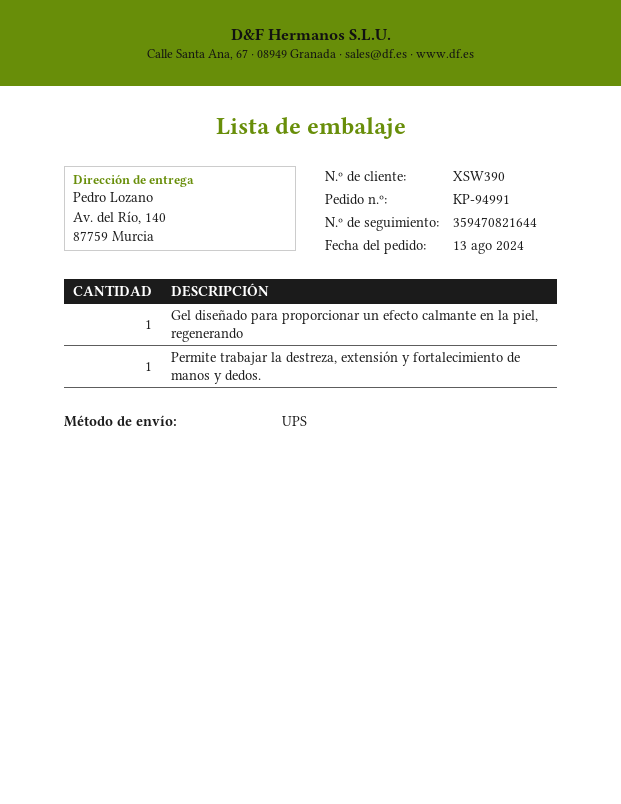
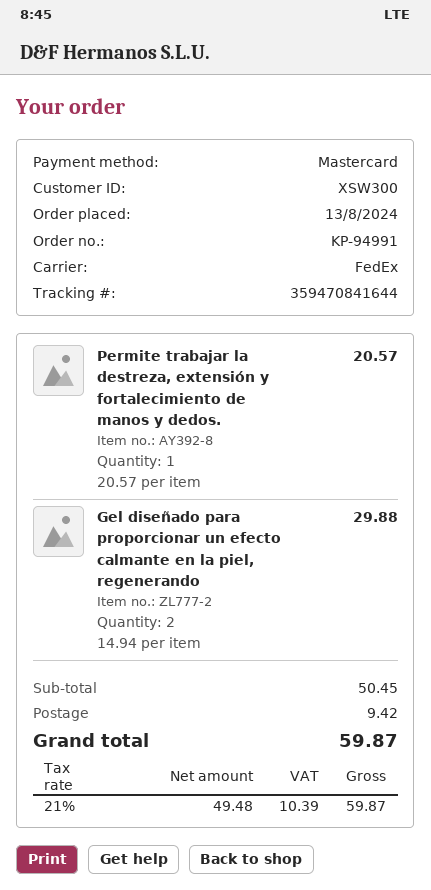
customer number: XSW390 -> XSW300
shipping method: UPS -> FedEx
tracking number: 359470821644 -> 359470841644
Gel diseñado para proporcionar un efecto calmante en la piel, regenerando: 1 -> 2

